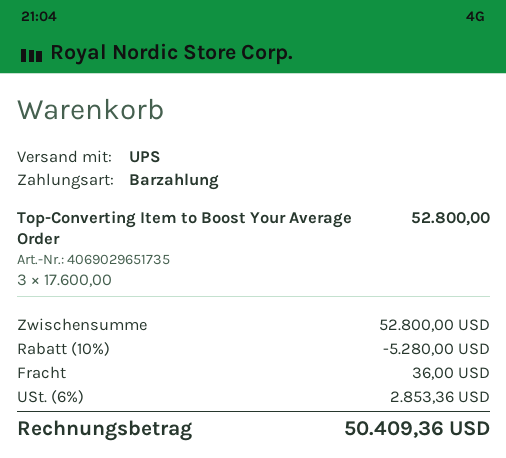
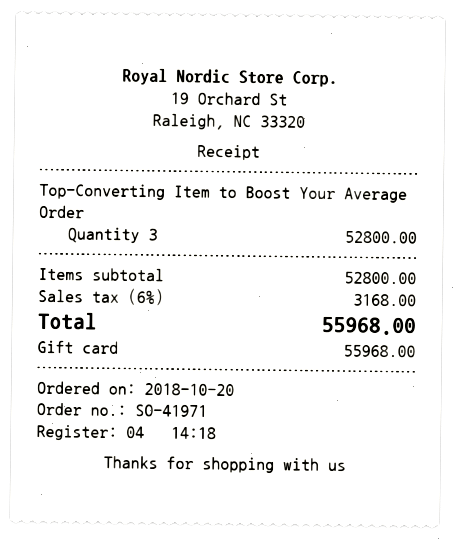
payment method: cash -> gift card
discount: 10% = 5280.00 -> none
shipping: 36.00 -> none
tax: 6% = 2853.36 -> 6% = 3168.00
total: 50409.36 -> 55968.00

